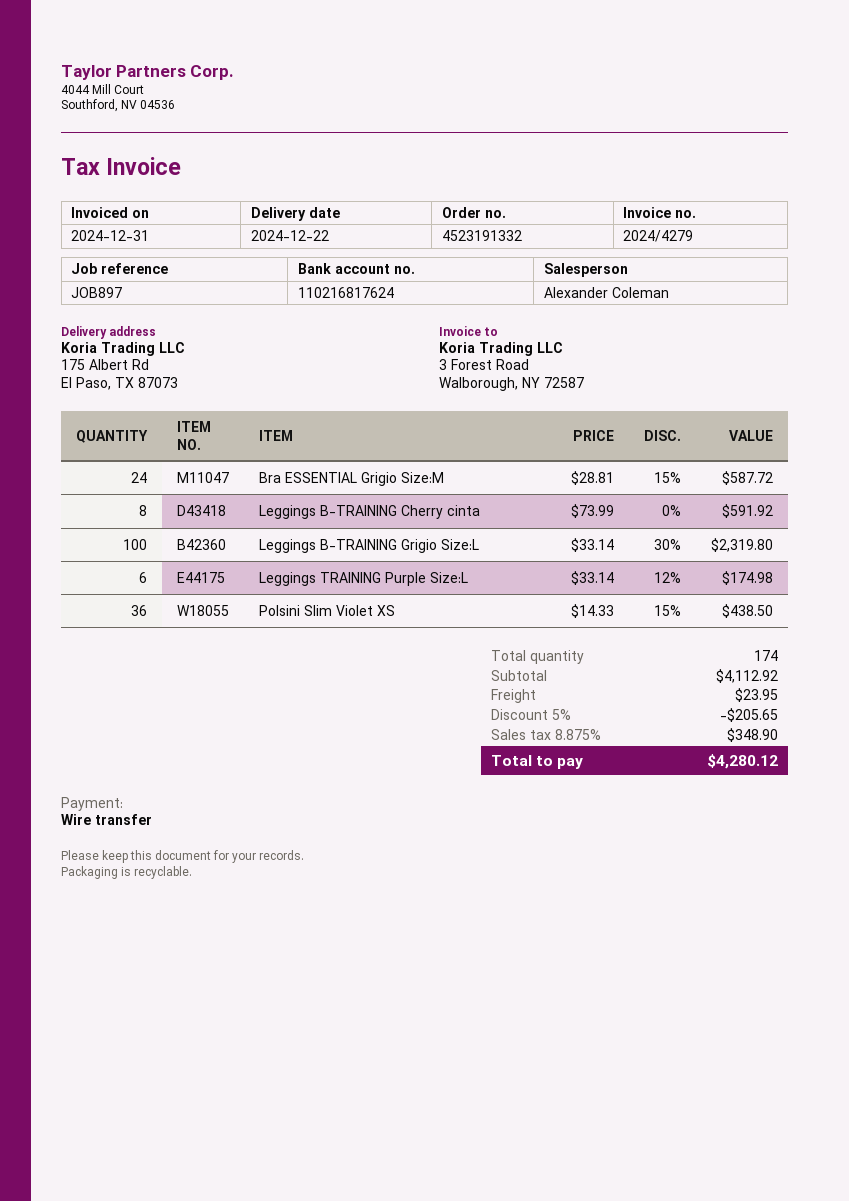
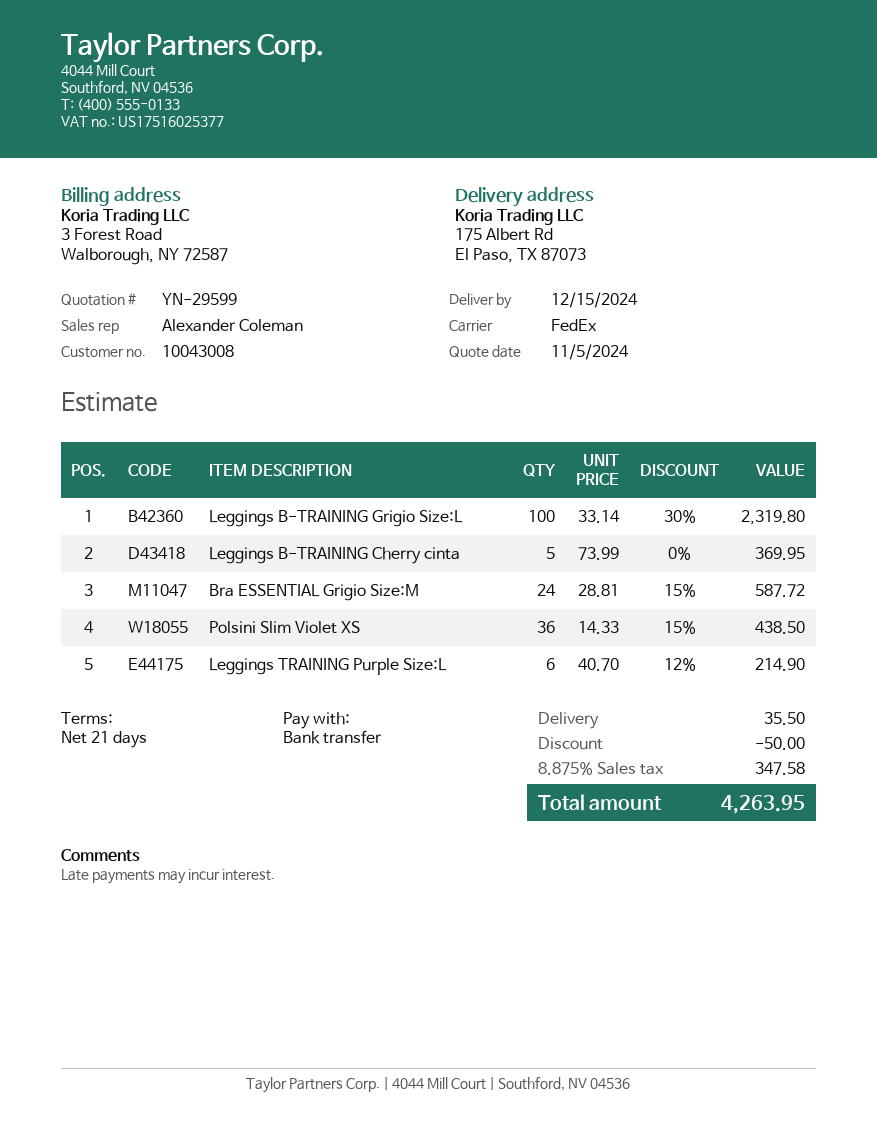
delivery date: 2024-12-22 -> 2024-12-15
Leggings B-TRAINING Cherry cinta: 8 x 73.99 = 591.92 -> 5 x 73.99 = 369.95
Leggings TRAINING Purple Size:L: 6 x 33.14 - 12% = 174.98 -> 6 x 40.70 - 12% = 214.90
discount: 205.65 -> 50.00
shipping: 23.95 -> 35.50
tax: 8.875% = 348.90 -> 8.875% = 347.58
total: 4280.12 -> 4263.95

